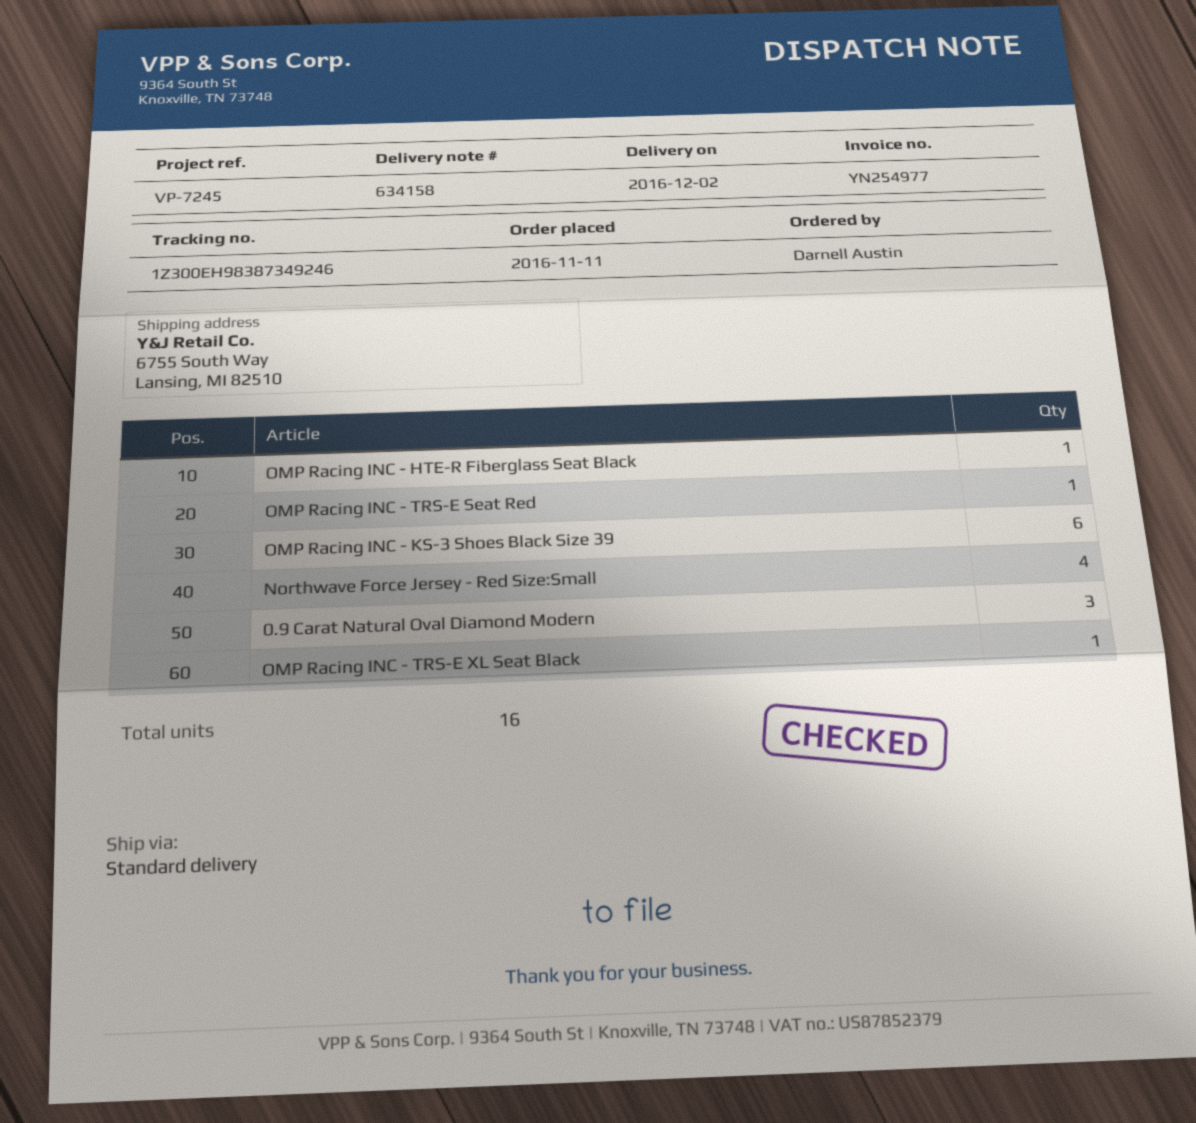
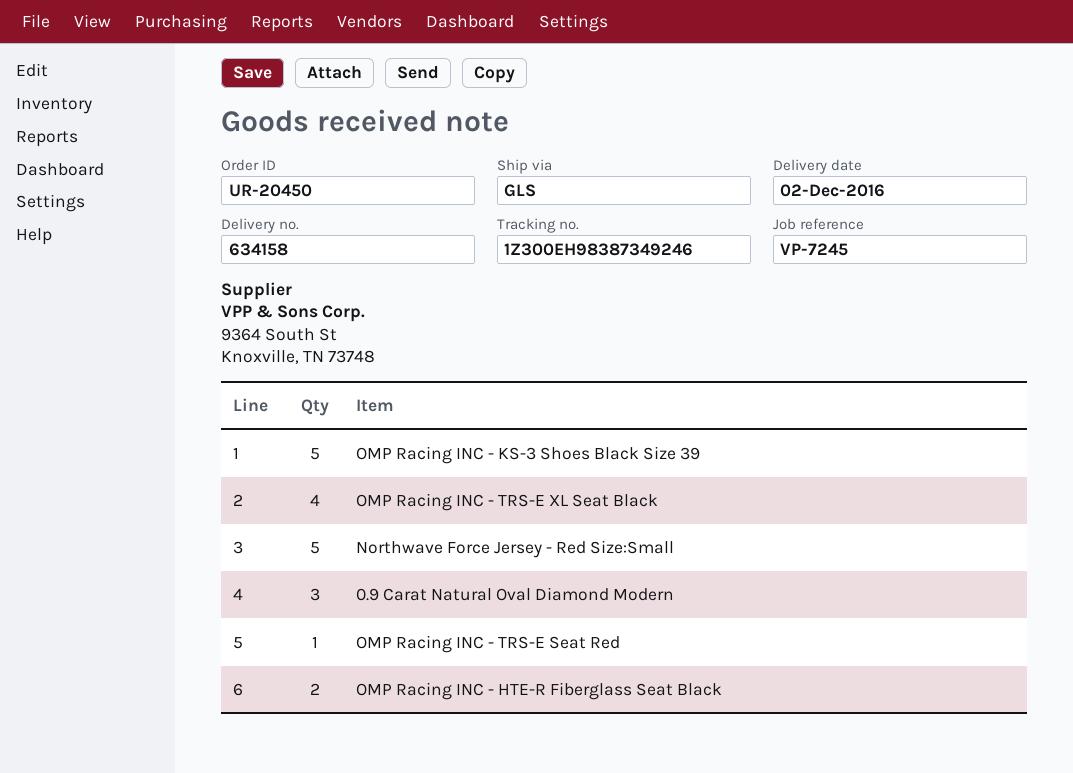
shipping method: standard -> GLS
OMP Racing INC - HTE-R Fiberglass Seat Black: 1 -> 2
OMP Racing INC - KS-3 Shoes Black Size 39: 6 -> 5
Northwave Force Jersey - Red Size:Small: 4 -> 5
OMP Racing INC - TRS-E XL Seat Black: 1 -> 4

